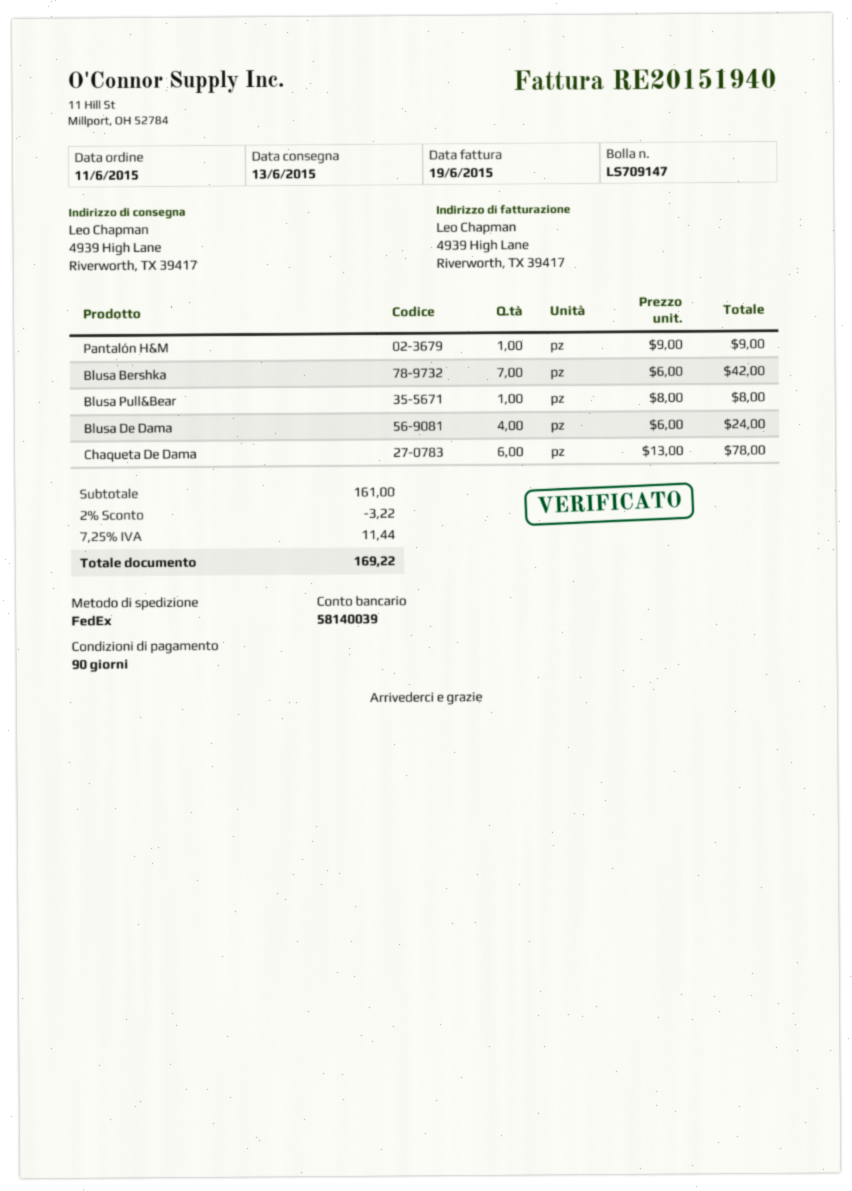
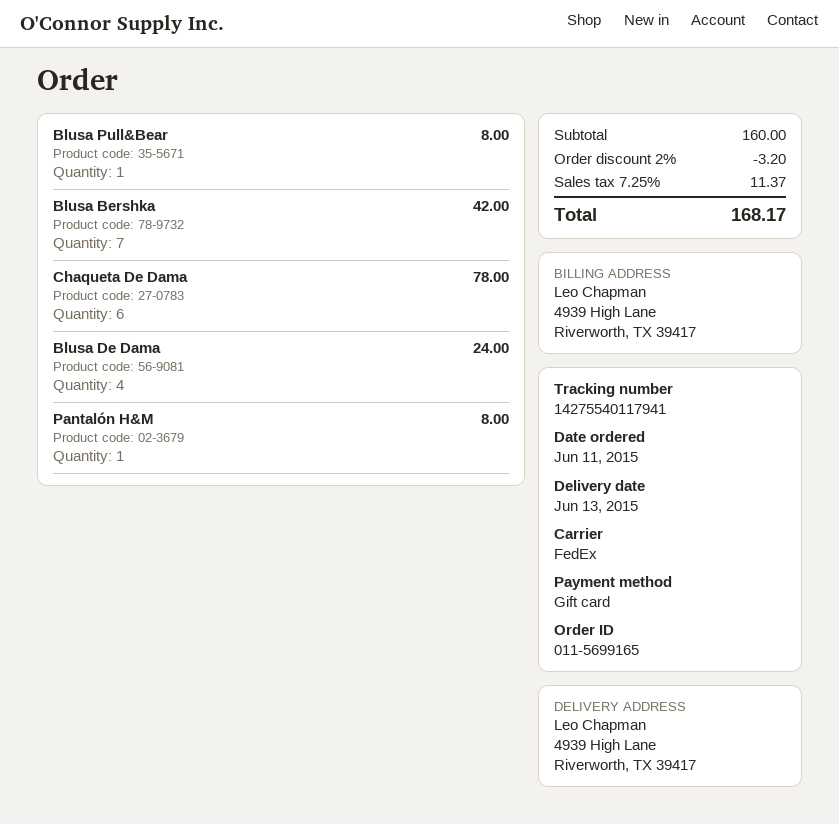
Pantalón H&M: 1 for 9.00 -> 1 for 8.00
subtotal: 161.00 -> 160.00
discount: 2% = 3.22 -> 2% = 3.20
tax: 7.25% = 11.44 -> 7.25% = 11.37
total: 169.22 -> 168.17

